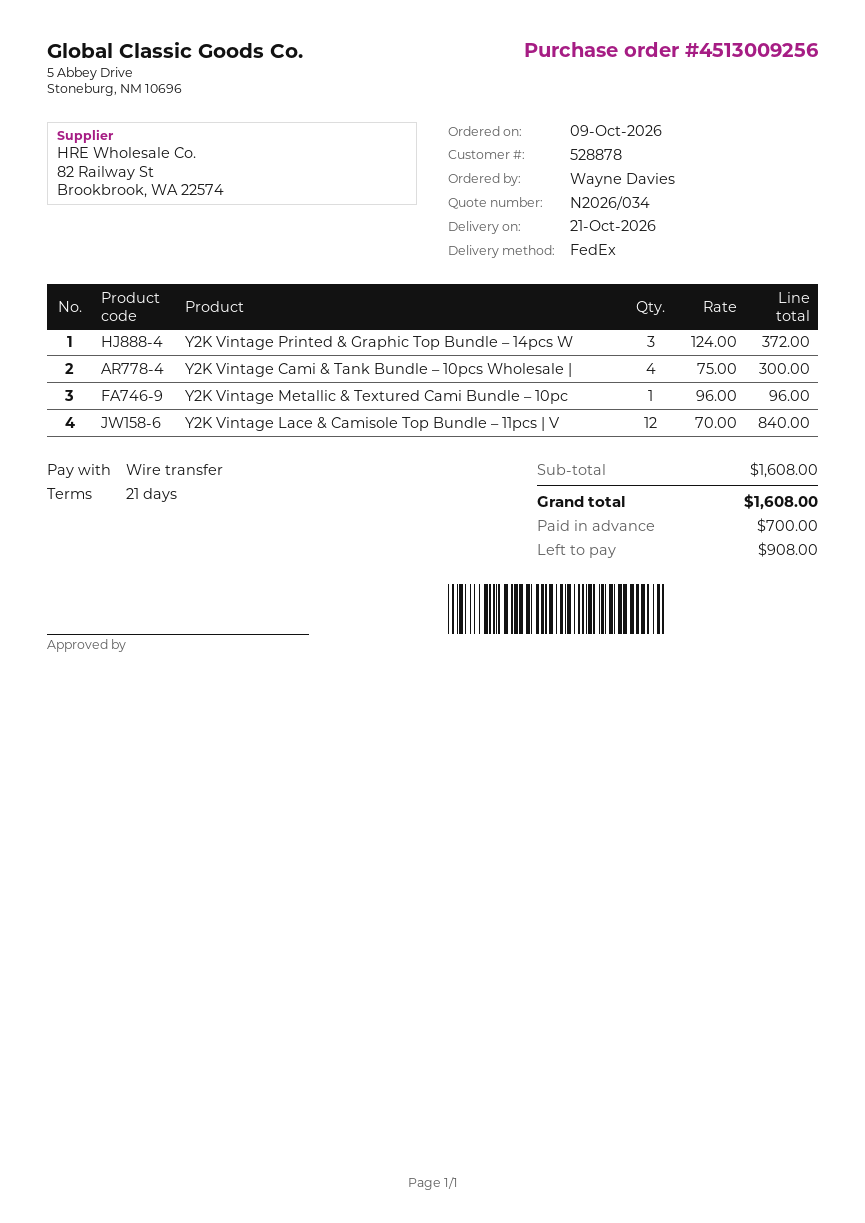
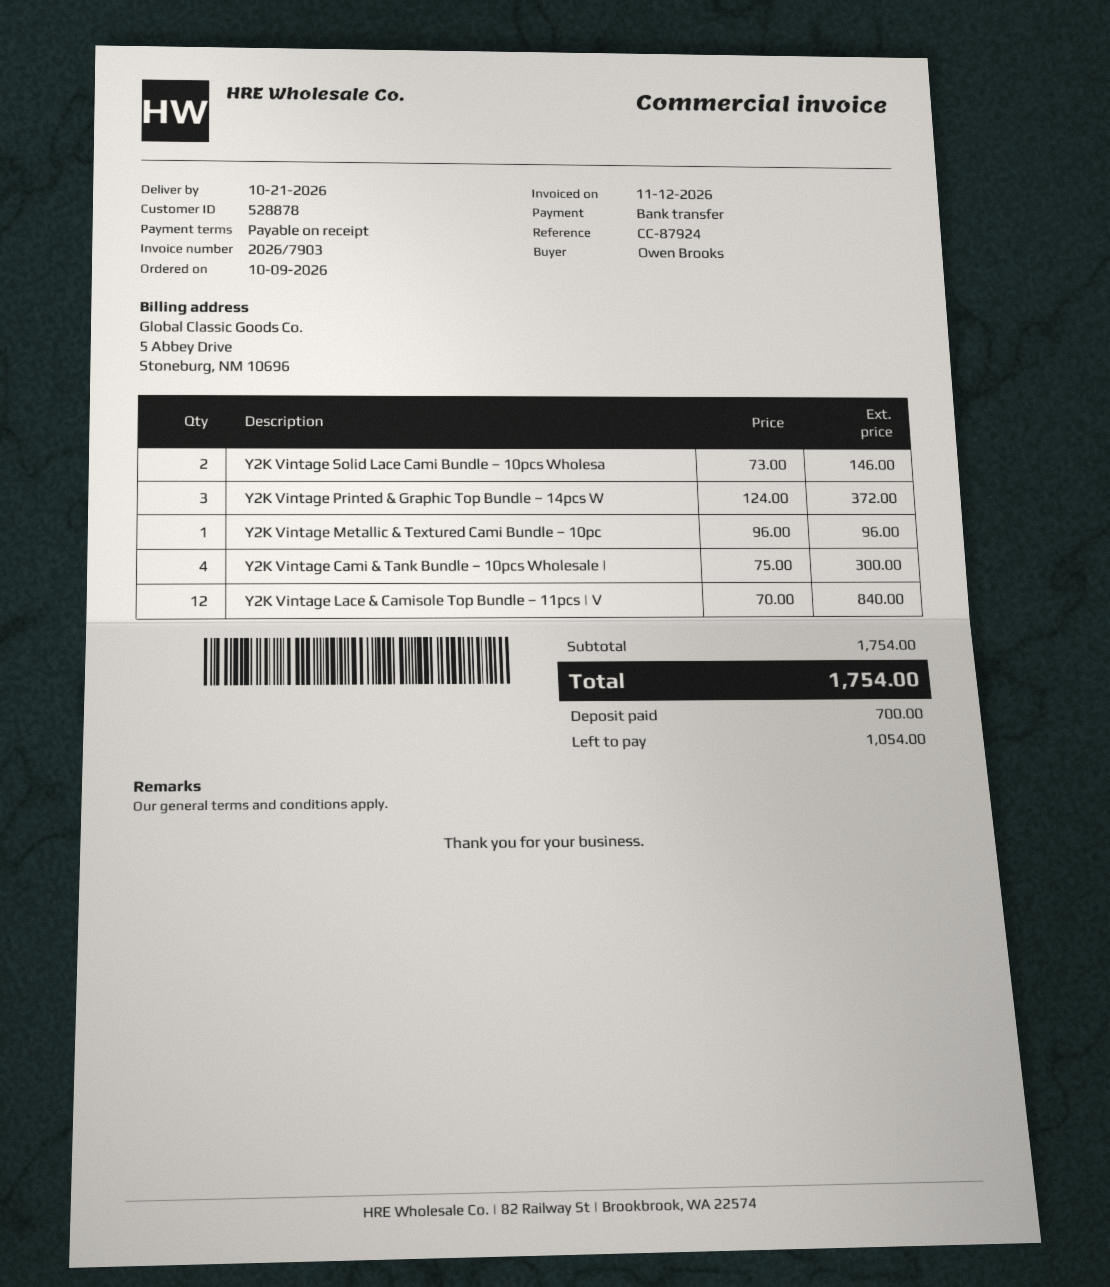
payment terms: 21 days -> on receipt
ordered by: Wayne Davies -> Owen Brooks
Y2K Vintage Solid Lace Cami Bundle – 10pcs Wholesa: none -> 2 x 73.00 = 146.00
subtotal: 1608.00 -> 1754.00
total: 1608.00 -> 1754.00
balance: 908.00 -> 1054.00

